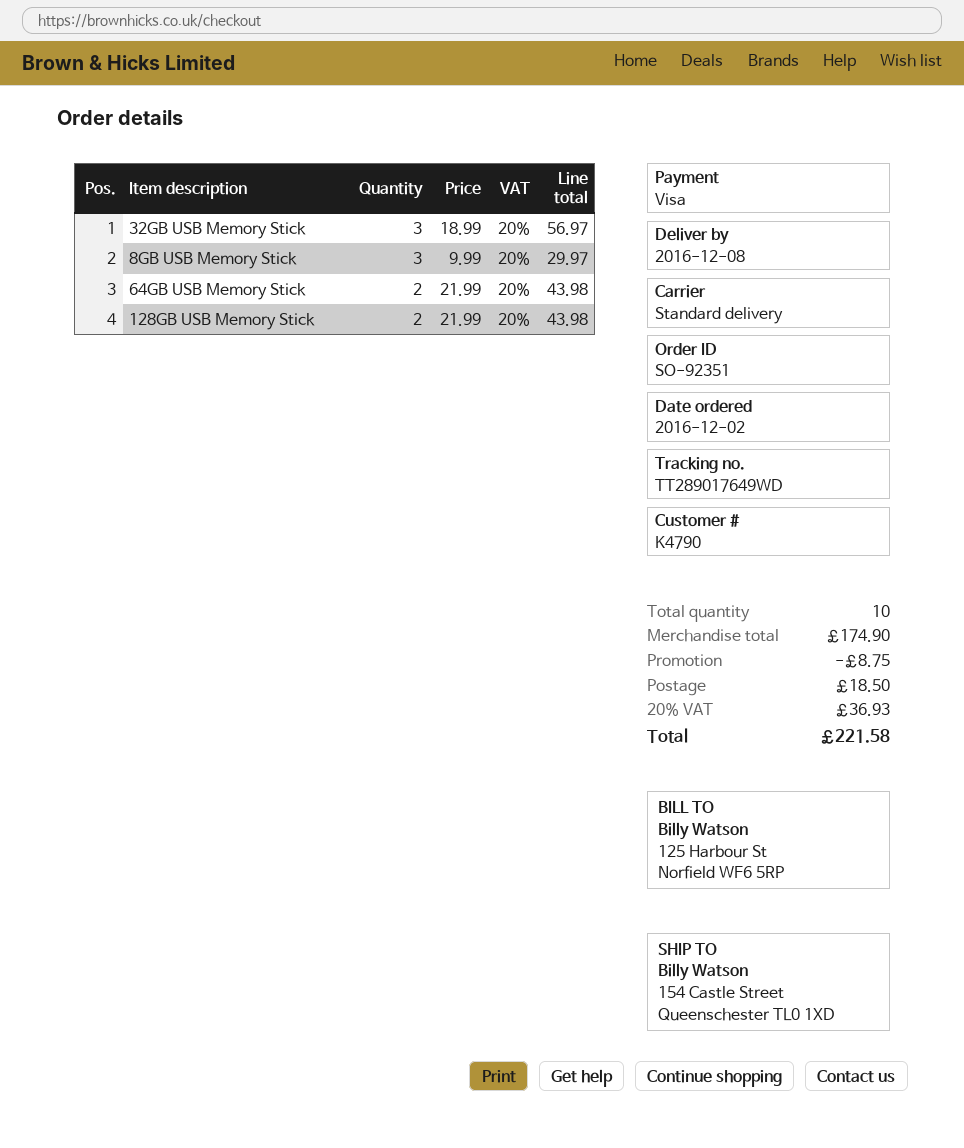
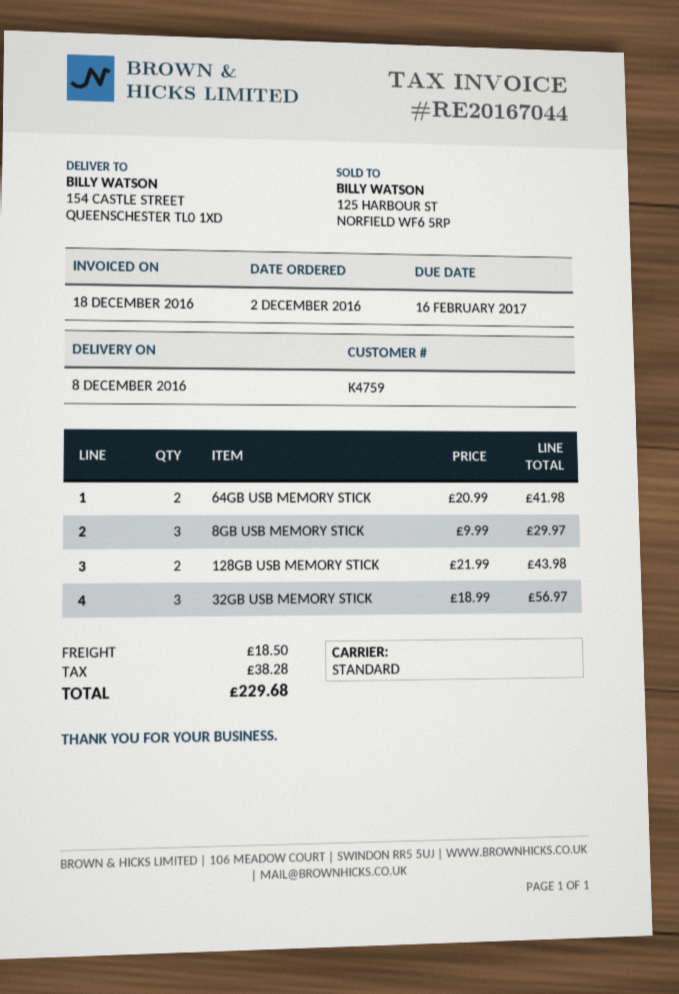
customer number: K4790 -> K4759
64GB USB Memory Stick: 2 x 21.99 = 43.98 -> 2 x 20.99 = 41.98
discount: 8.75 -> none
tax: 36.93 -> 38.28
total: 221.58 -> 229.68

